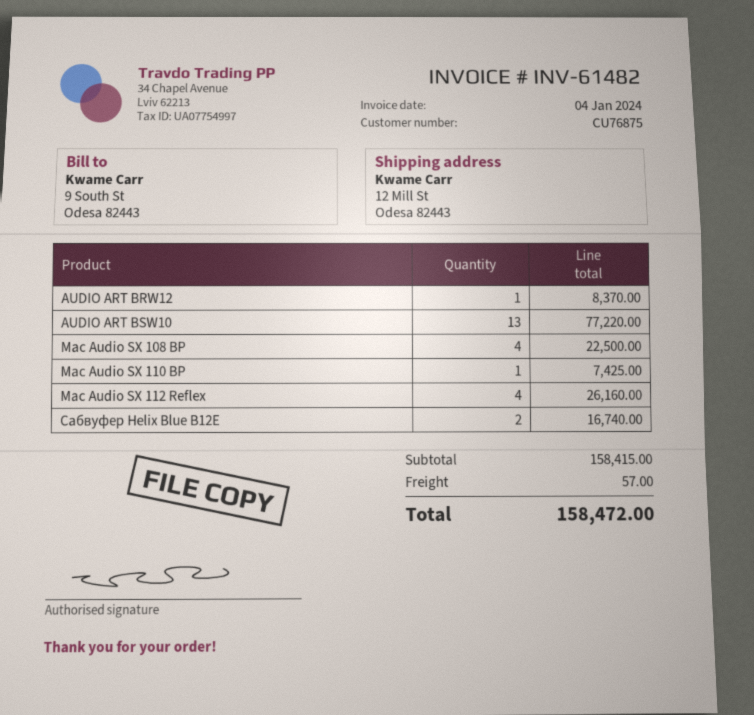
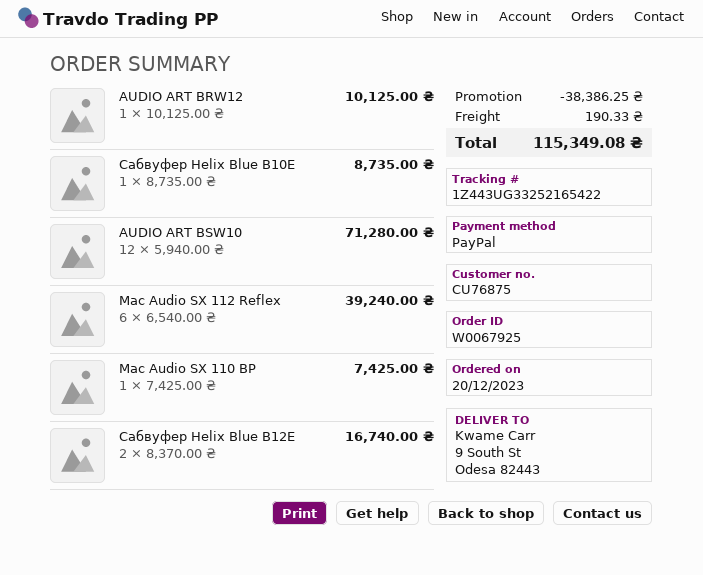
ship to: 12 Mill St, Odesa 82443 -> 9 South St, Odesa 82443
AUDIO ART BRW12: 1 for 8370.00 -> 1 for 10125.00
AUDIO ART BSW10: 13 for 77220.00 -> 12 for 71280.00
Mac Audio SX 108 BP: 4 for 22500.00 -> none
Mac Audio SX 112 Reflex: 4 for 26160.00 -> 6 for 39240.00
Сабвуфер Helix Blue B10E: none -> 1 for 8735.00
discount: none -> 38386.25
shipping: 57.00 -> 190.33
total: 158472.00 -> 115349.08

